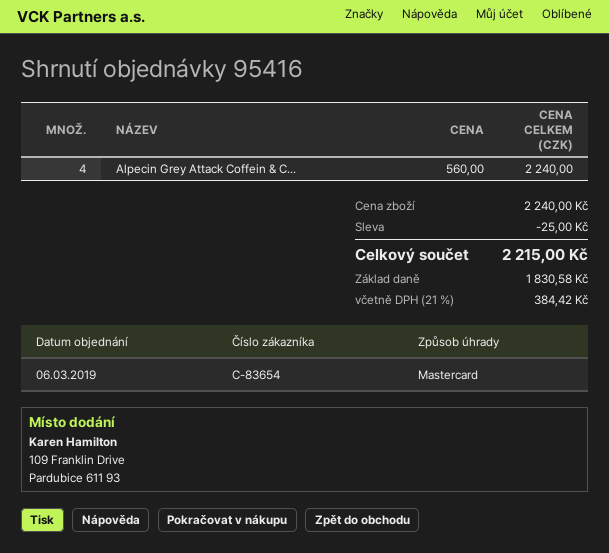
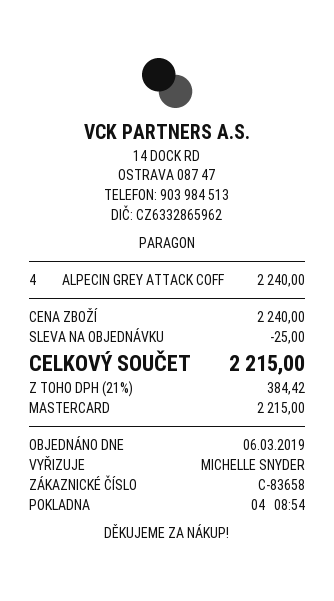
customer number: C-83654 -> C-83658

